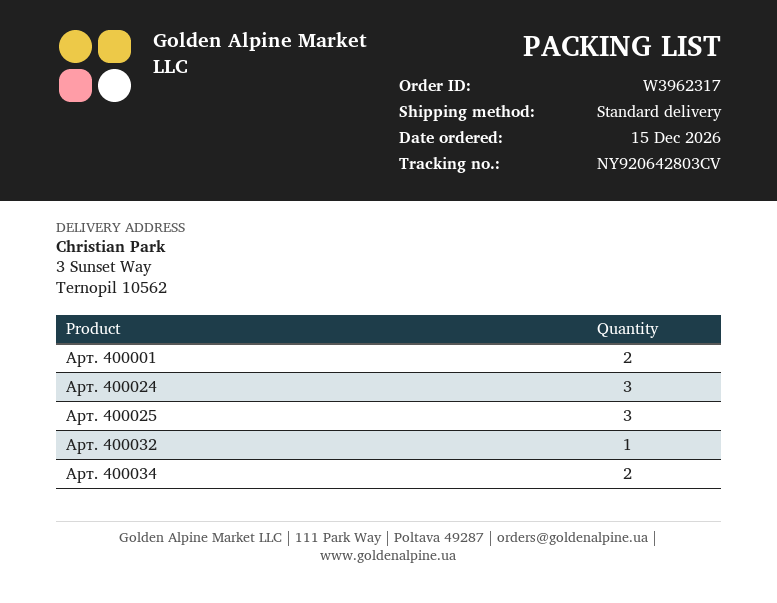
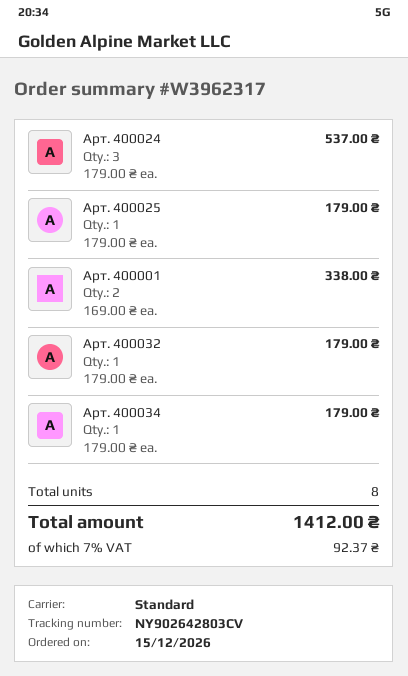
tracking number: NY920642803CV -> NY902642803CV
Арт. 400025: 3 -> 1
Арт. 400034: 2 -> 1

